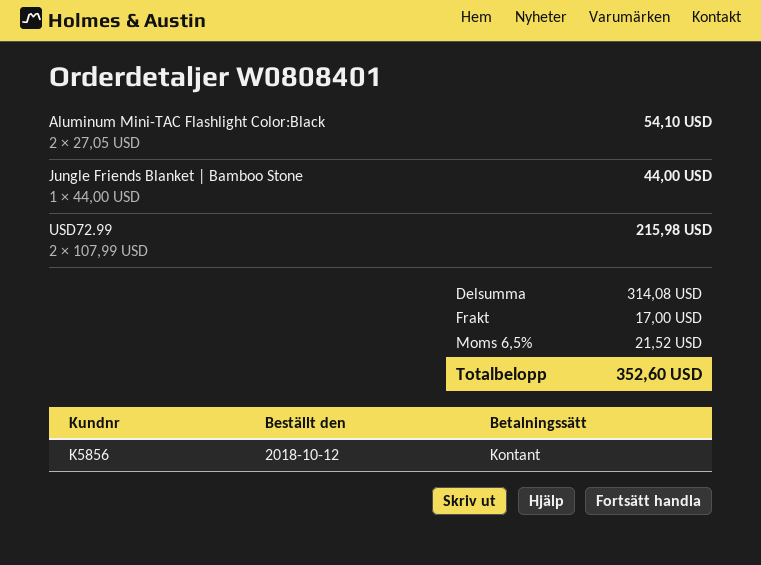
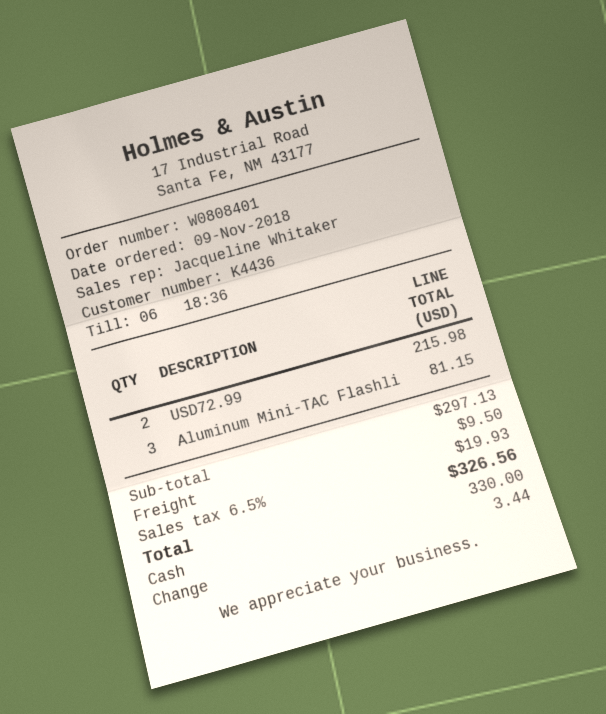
order date: 2018-10-12 -> 2018-11-09
customer number: K5856 -> K4436
Aluminum Mini-TAC Flashlight Color:Black: 2 for 54.10 -> 3 for 81.15
Jungle Friends Blanket | Bamboo Stone: 1 for 44.00 -> none
subtotal: 314.08 -> 297.13
shipping: 17.00 -> 9.50
tax: 6.5% = 21.52 -> 6.5% = 19.93
total: 352.60 -> 326.56

